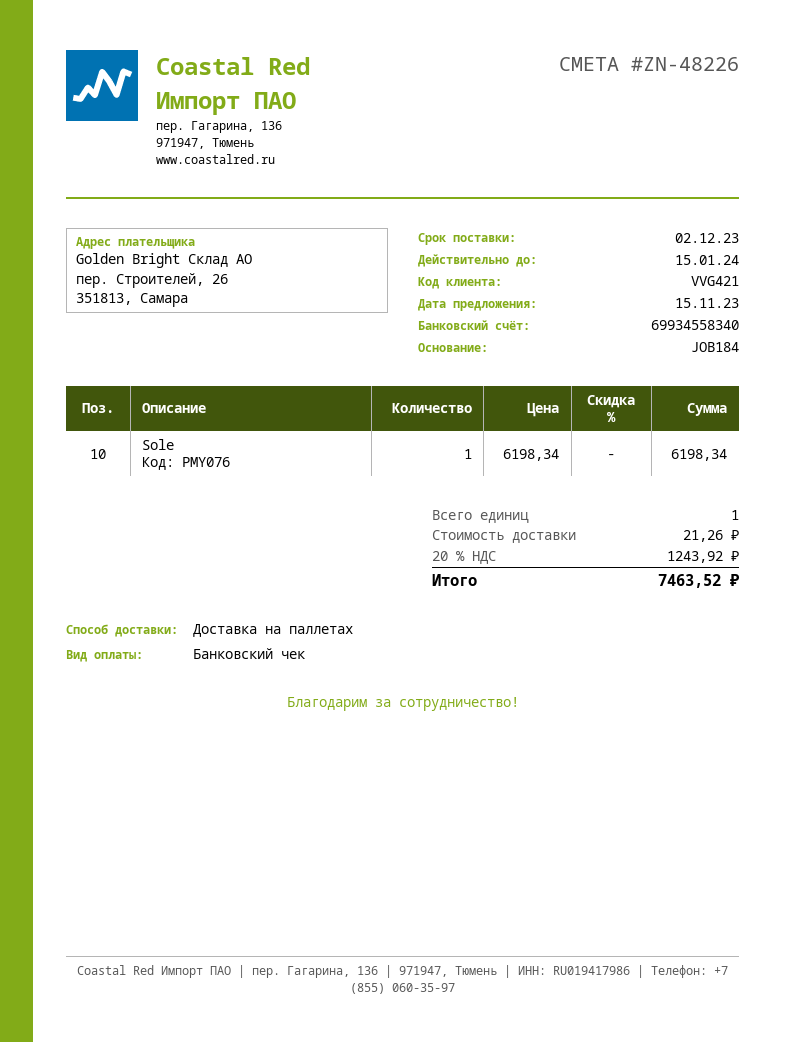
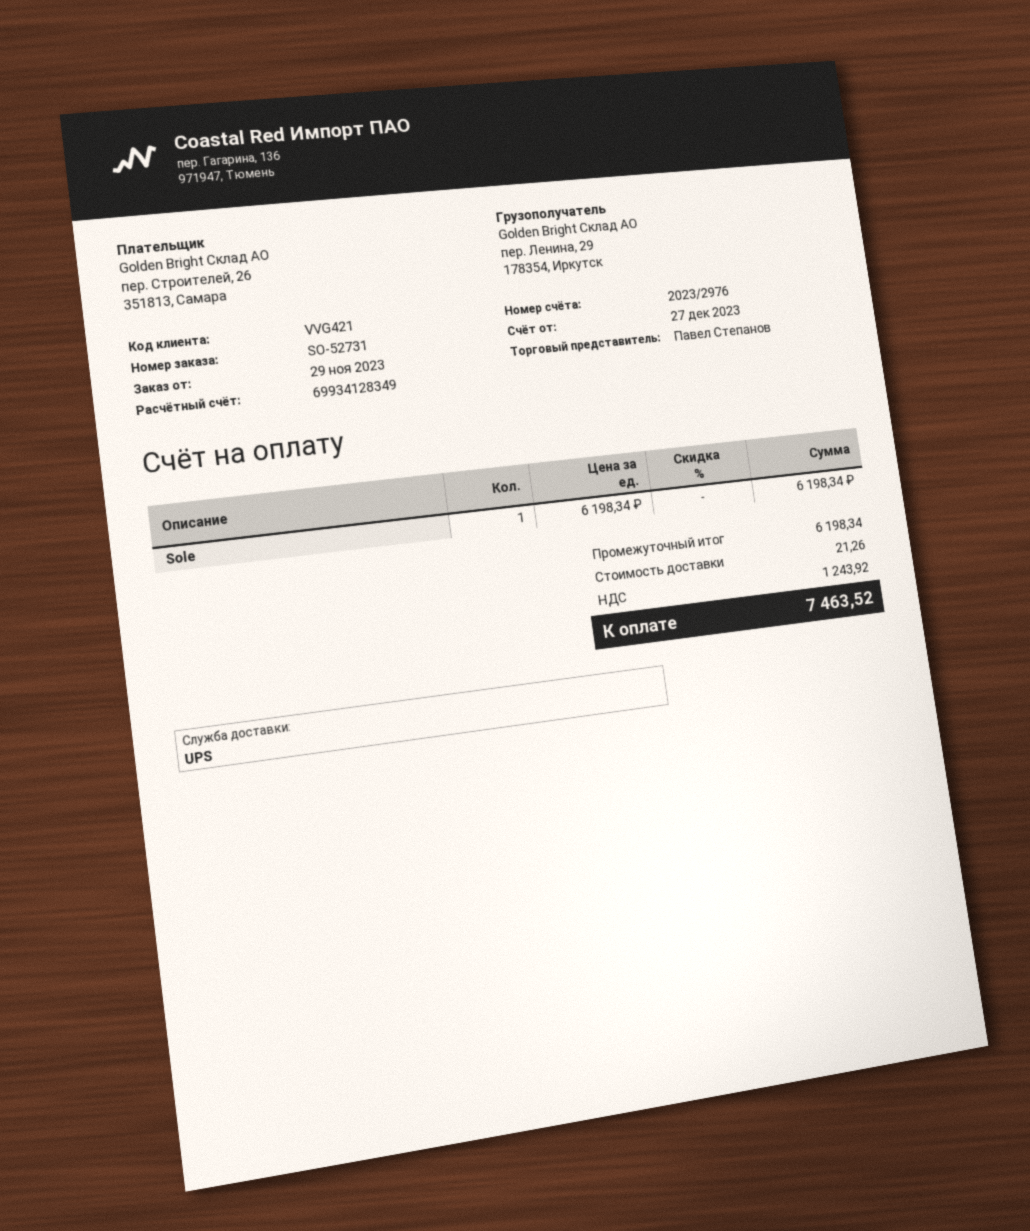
bank account: 69934558340 -> 69934128349
shipping method: pallet freight -> UPS

